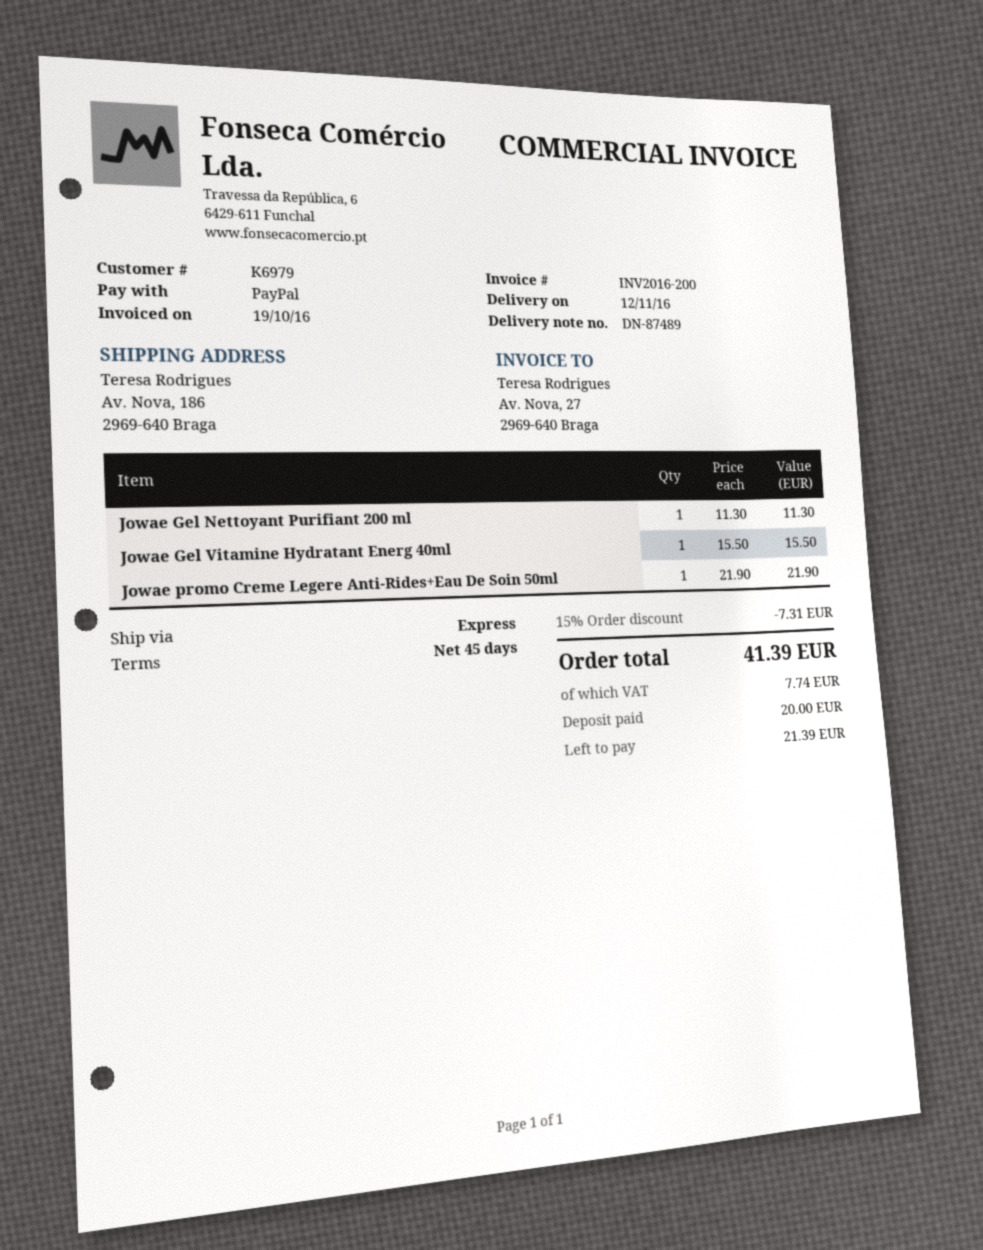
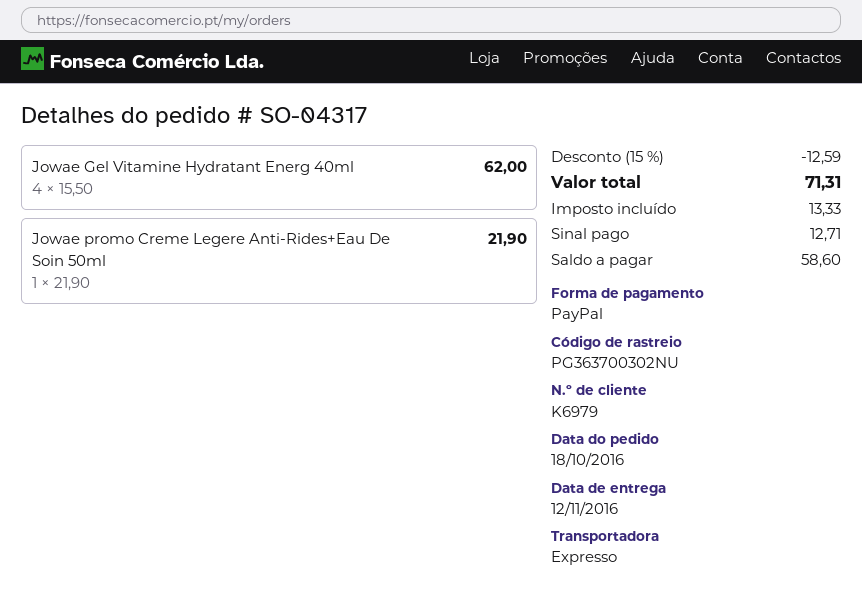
Jowae Gel Nettoyant Purifiant 200 ml: 1 x 11.30 = 11.30 -> none
Jowae Gel Vitamine Hydratant Energ 40ml: 1 x 15.50 = 15.50 -> 4 x 15.50 = 62.00
discount: 15% = 7.31 -> 15% = 12.59
tax: 7.74 -> 13.33
total: 41.39 -> 71.31
deposit: 20.00 -> 12.71
balance: 21.39 -> 58.60

